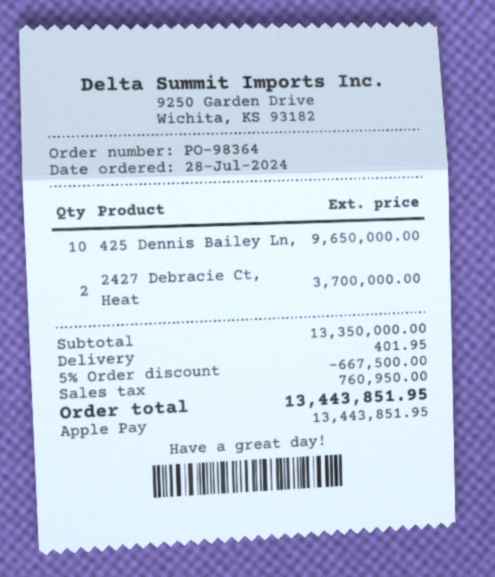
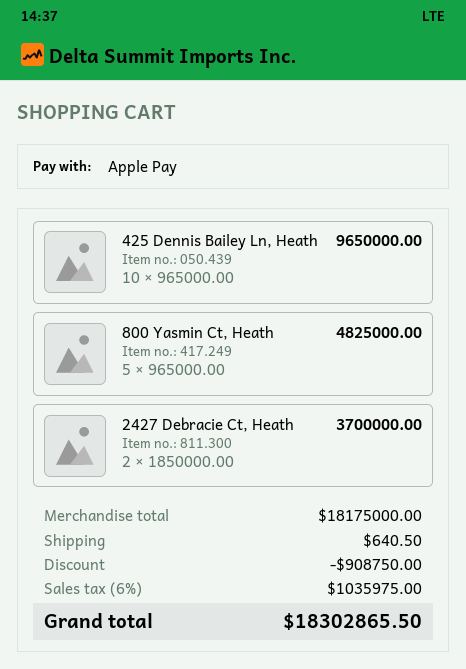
800 Yasmin Ct, Heath: none -> 5 for 4825000.00
subtotal: 13350000.00 -> 18175000.00
discount: 667500.00 -> 908750.00
shipping: 401.95 -> 640.50
tax: 760950.00 -> 1035975.00
total: 13443851.95 -> 18302865.50

